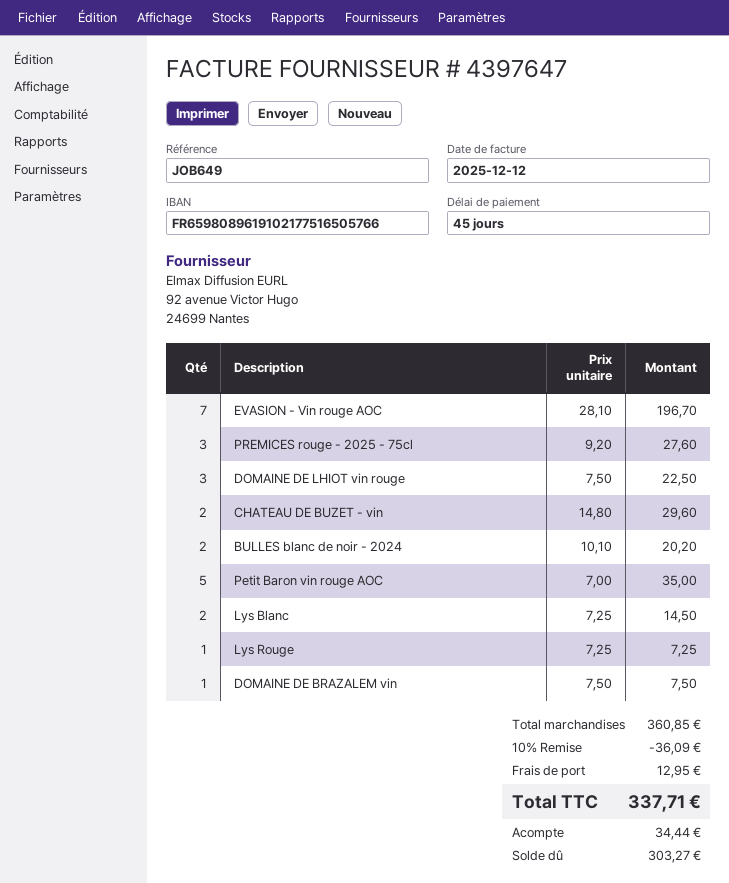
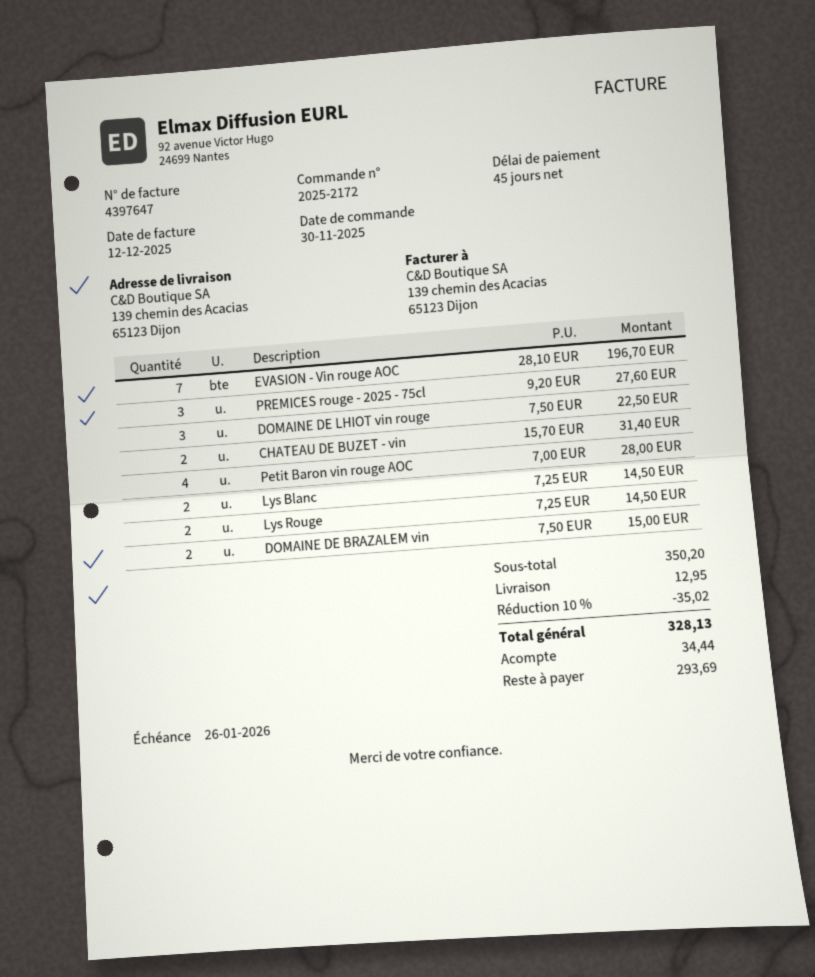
CHATEAU DE BUZET - vin: 2 x 14.80 = 29.60 -> 2 x 15.70 = 31.40
BULLES blanc de noir - 2024: 2 x 10.10 = 20.20 -> none
Petit Baron vin rouge AOC: 5 x 7.00 = 35.00 -> 4 x 7.00 = 28.00
Lys Rouge: 1 x 7.25 = 7.25 -> 2 x 7.25 = 14.50
DOMAINE DE BRAZALEM vin: 1 x 7.50 = 7.50 -> 2 x 7.50 = 15.00
subtotal: 360.85 -> 350.20
discount: 10% = 36.09 -> 10% = 35.02
total: 337.71 -> 328.13
balance: 303.27 -> 293.69

